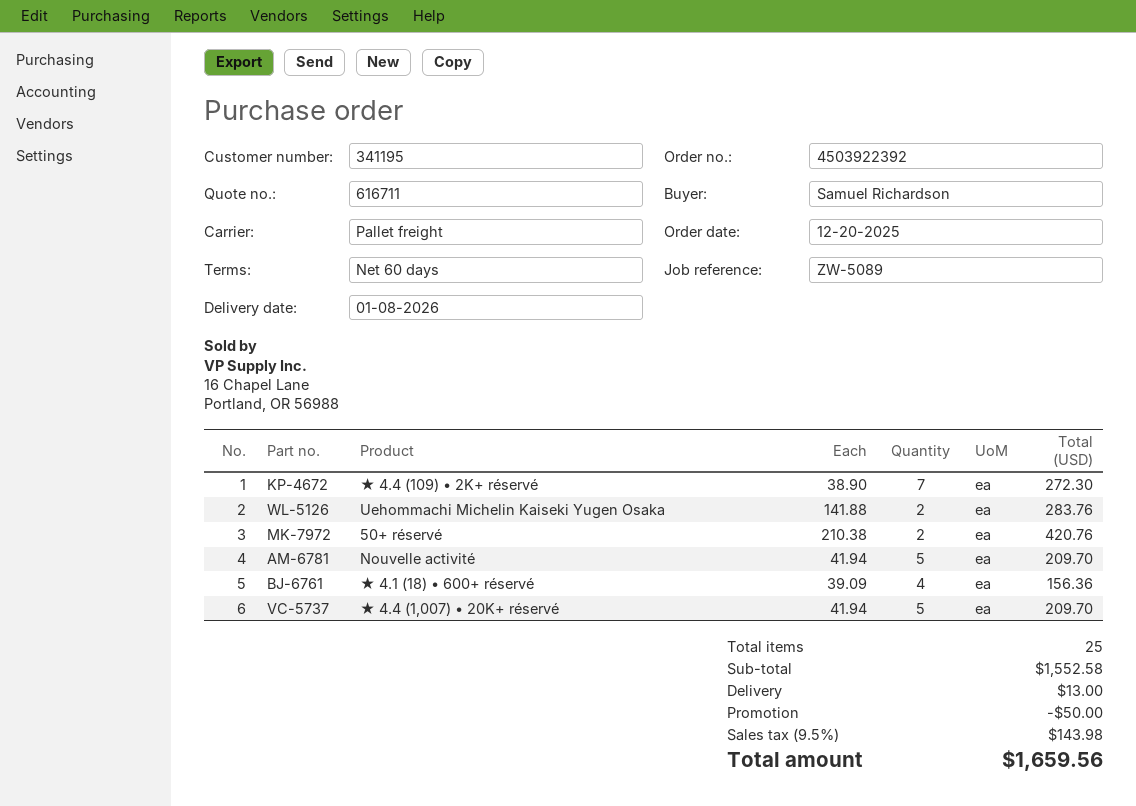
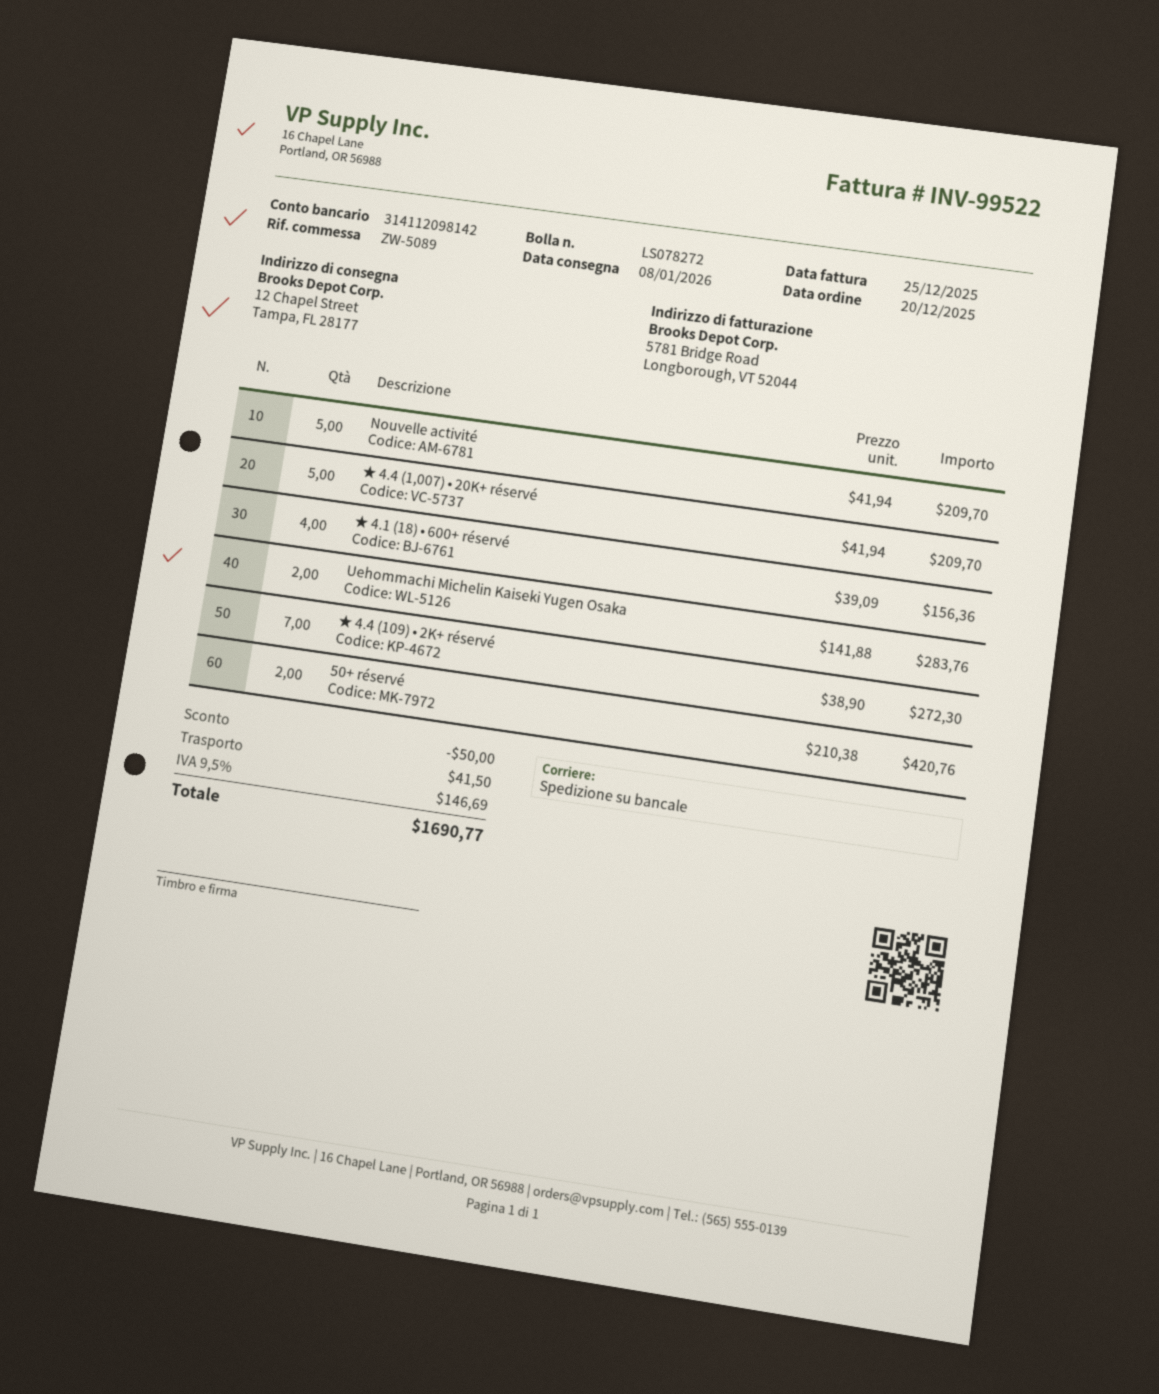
shipping: 13.00 -> 41.50
tax: 9.5% = 143.98 -> 9.5% = 146.69
total: 1659.56 -> 1690.77

